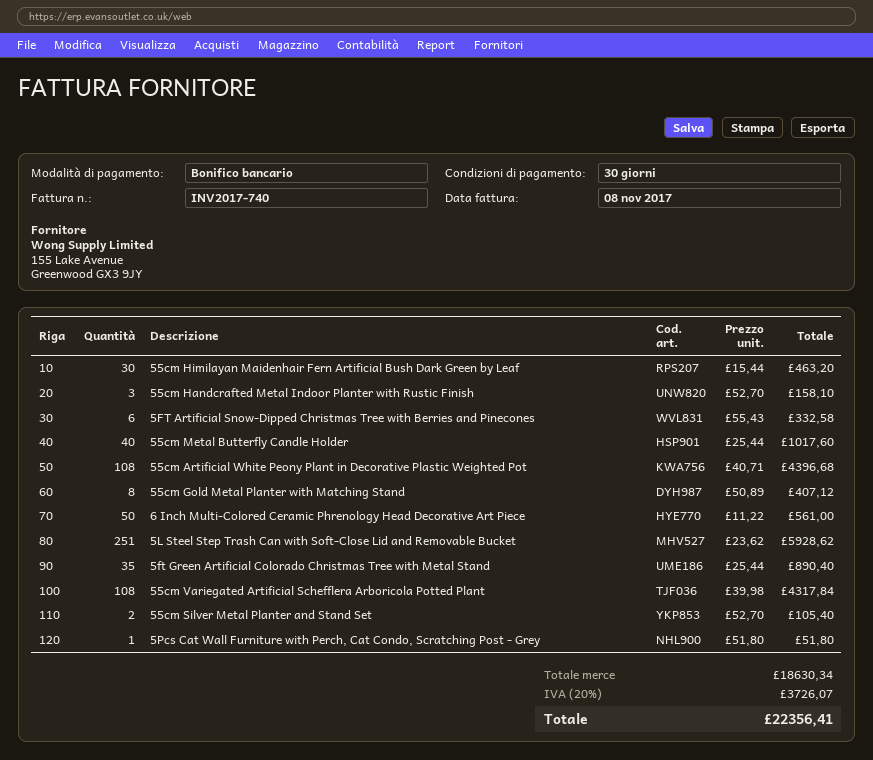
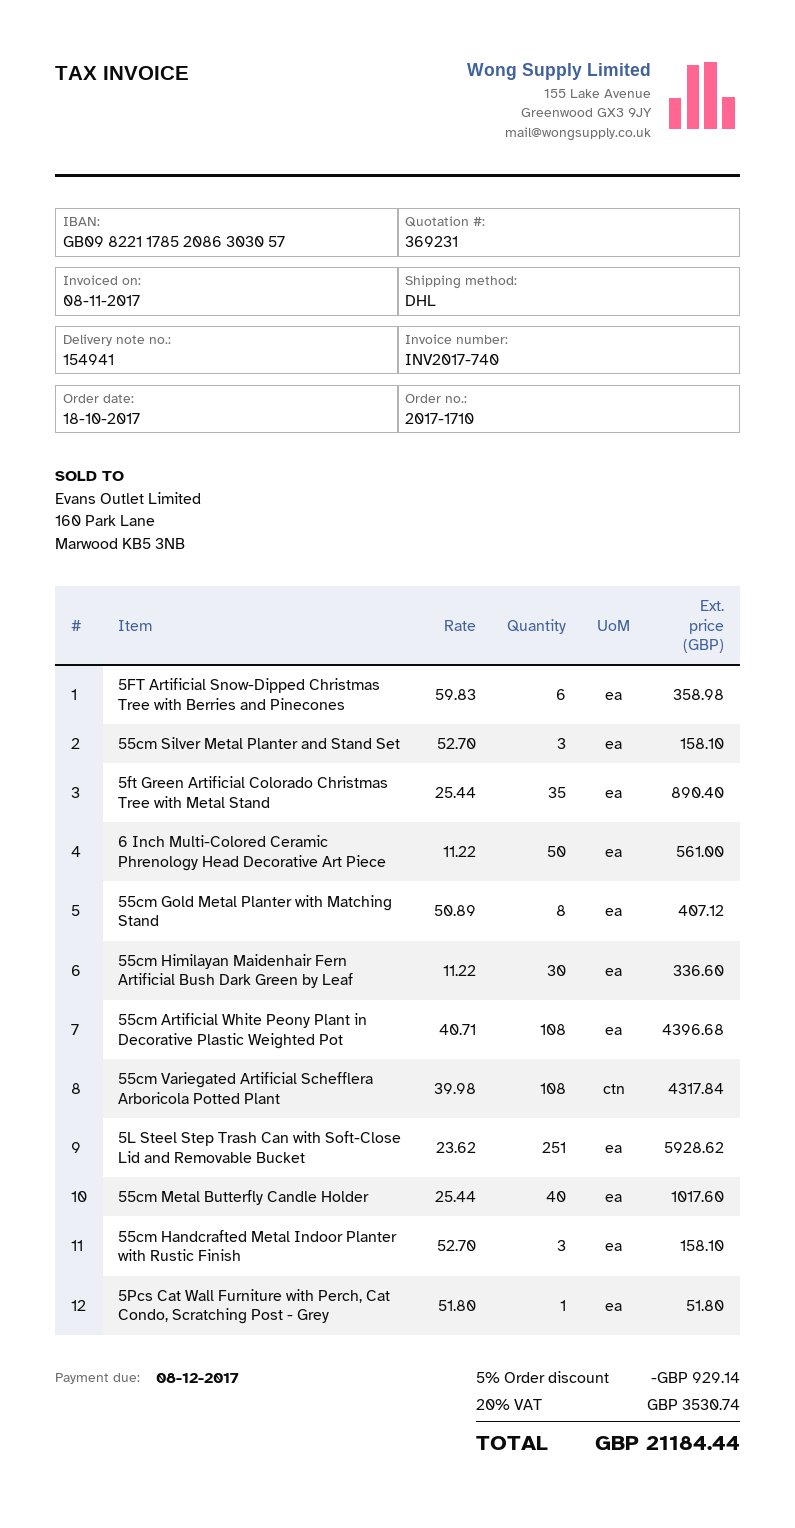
55cm Himilayan Maidenhair Fern Artificial Bush Dark Green by Leaf: 30 x 15.44 = 463.20 -> 30 x 11.22 = 336.60
5FT Artificial Snow-Dipped Christmas Tree with Berries and Pinecones: 6 x 55.43 = 332.58 -> 6 x 59.83 = 358.98
55cm Silver Metal Planter and Stand Set: 2 x 52.70 = 105.40 -> 3 x 52.70 = 158.10
discount: none -> 5% = 929.14
tax: 20% = 3726.07 -> 20% = 3530.74
total: 22356.41 -> 21184.44

